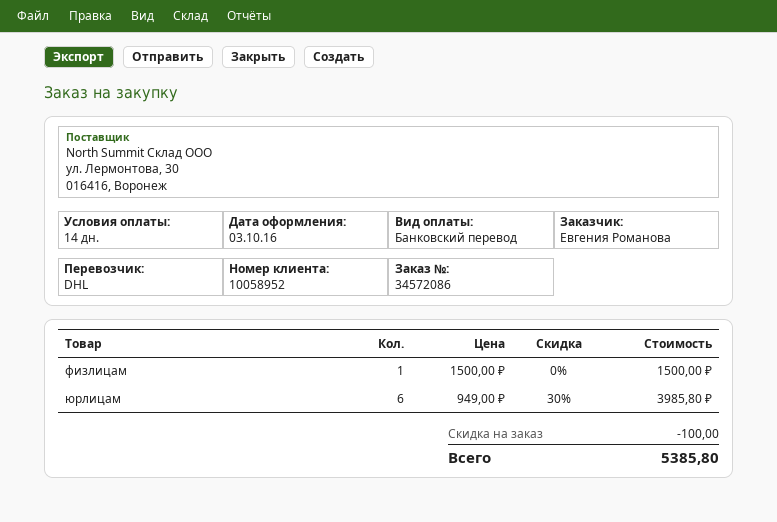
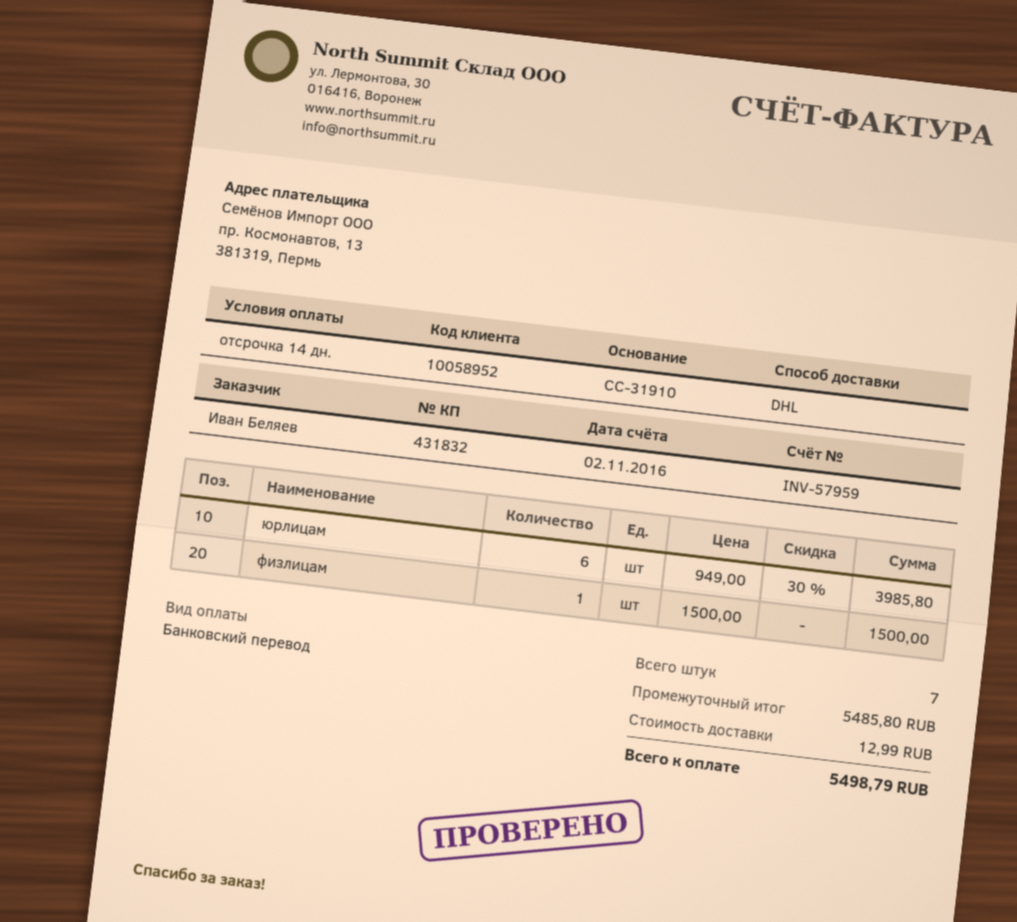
ordered by: Евгения Романова -> Иван Беляев
discount: 100.00 -> none
shipping: none -> 12.99
total: 5385.80 -> 5498.79

